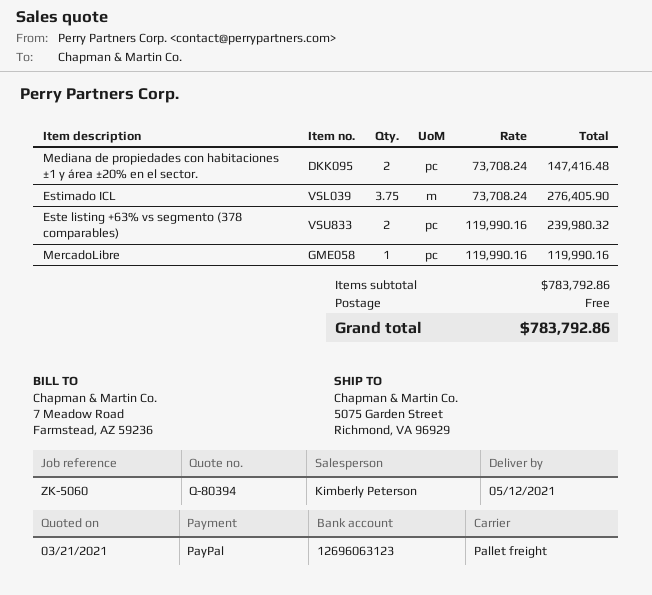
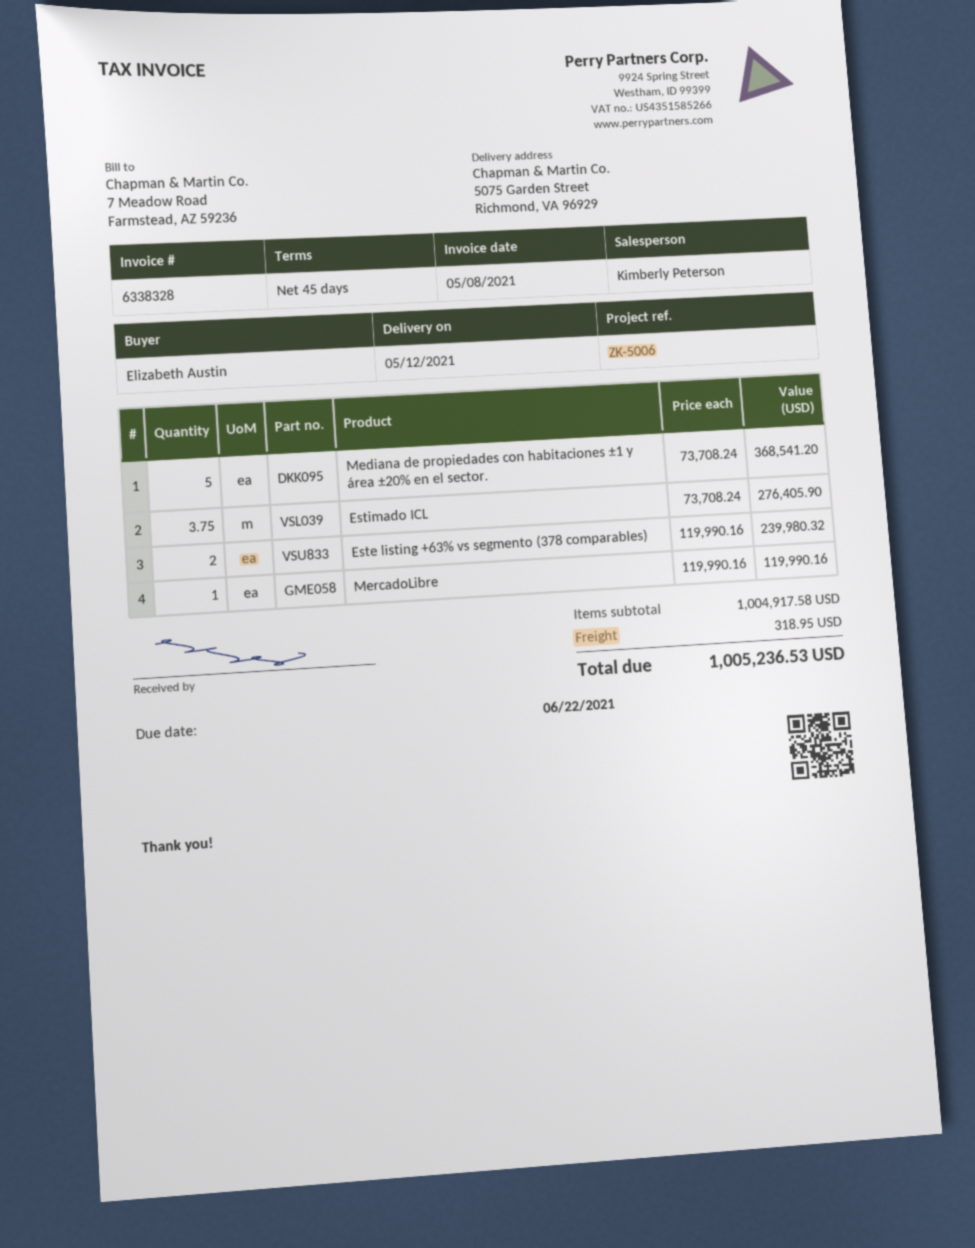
reference: ZK-5060 -> ZK-5006
Mediana de propiedades con habitaciones ±1 y área ±20% en el sector.: 2 x 73708.24 = 147416.48 -> 5 x 73708.24 = 368541.20
subtotal: 783792.86 -> 1004917.58
shipping: 0.00 -> 318.95
total: 783792.86 -> 1005236.53

